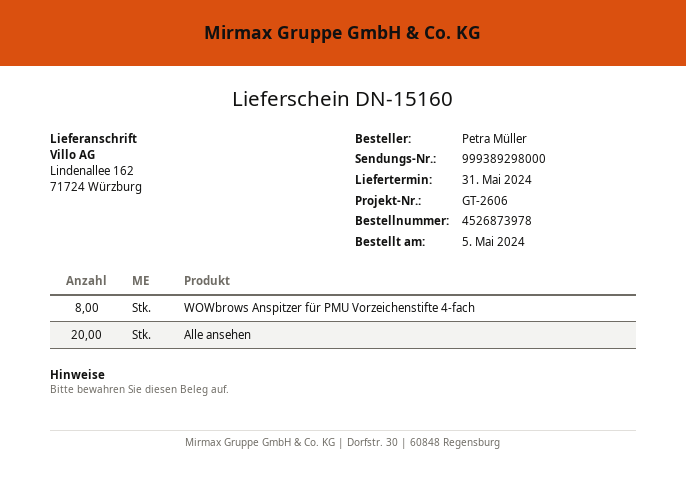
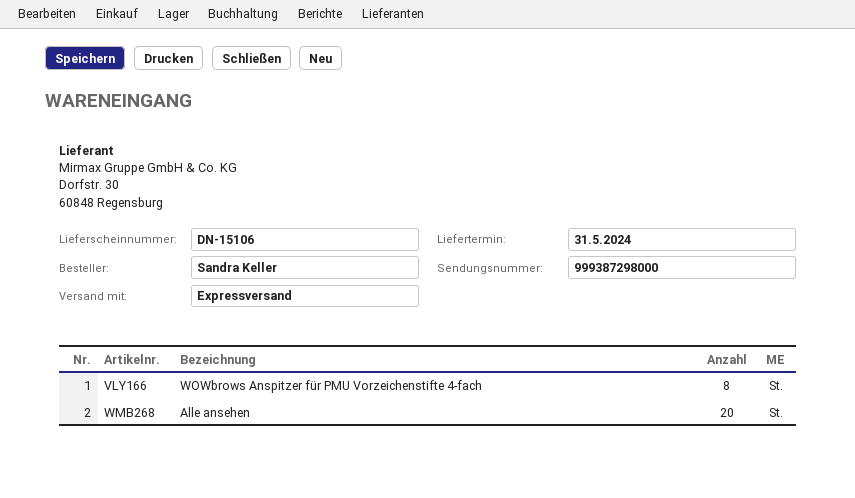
delivery note number: DN-15160 -> DN-15106
ordered by: Petra Müller -> Sandra Keller
tracking number: 999389298000 -> 999387298000

